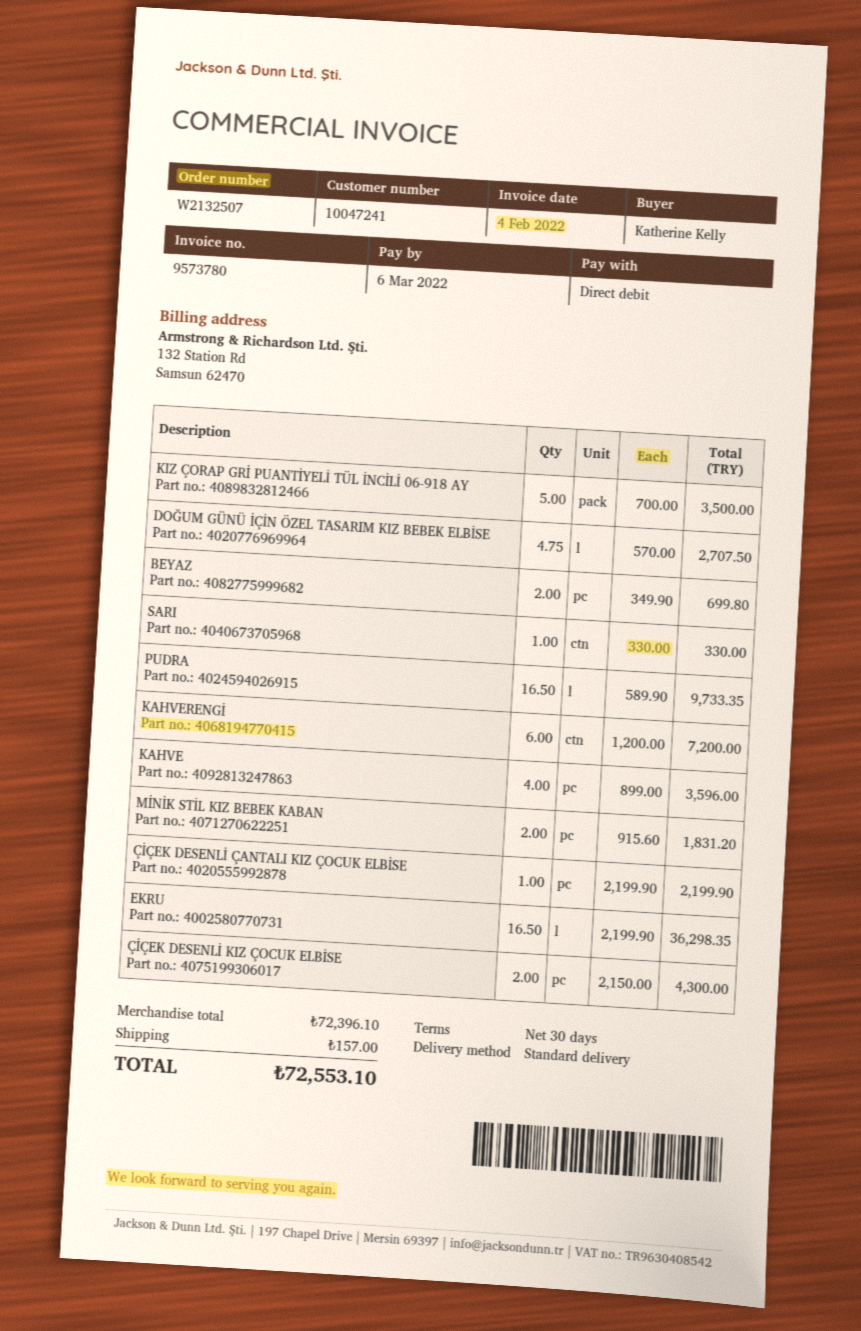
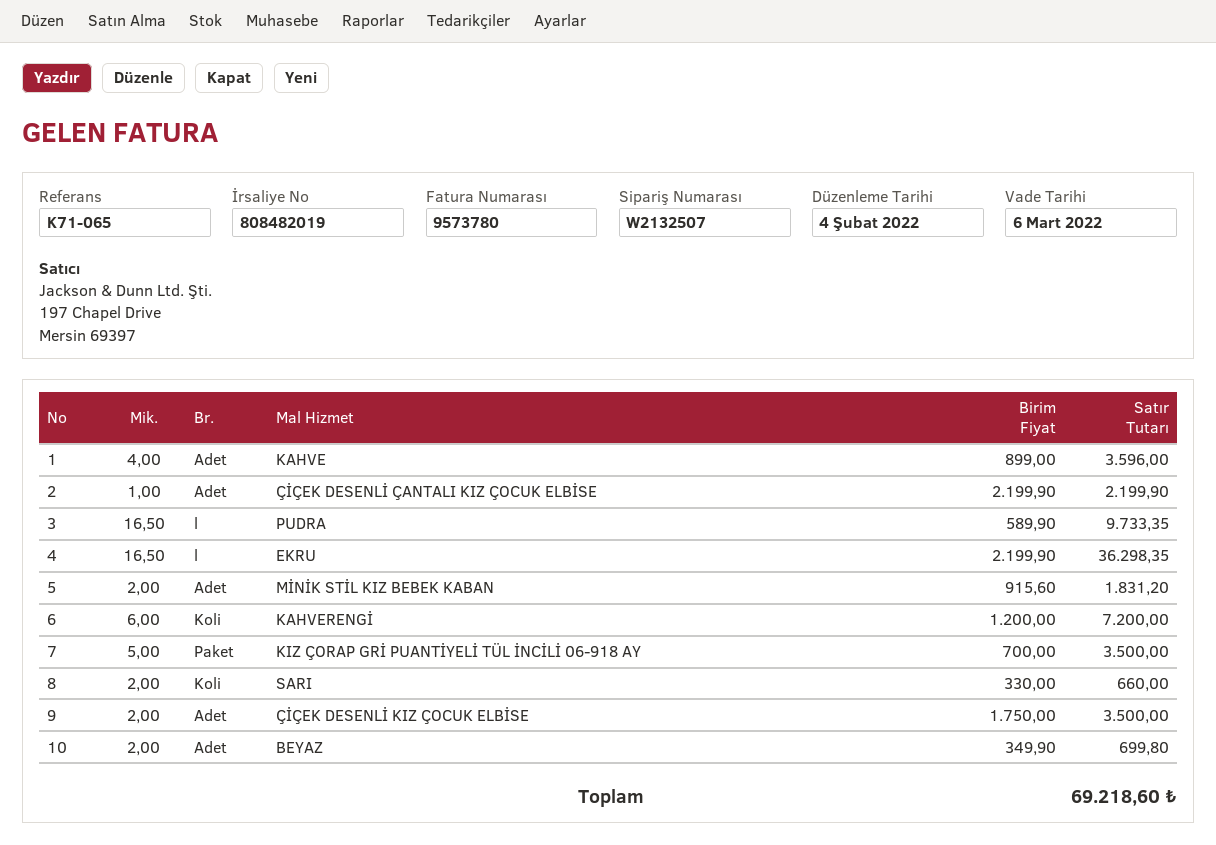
DOĞUM GÜNÜ İÇİN ÖZEL TASARIM KIZ BEBEK ELBİSE: 4.75 x 570.00 = 2707.50 -> none
SARI: 1 x 330.00 = 330.00 -> 2 x 330.00 = 660.00
ÇİÇEK DESENLİ KIZ ÇOCUK ELBİSE: 2 x 2150.00 = 4300.00 -> 2 x 1750.00 = 3500.00
shipping: 157.00 -> none
total: 72553.10 -> 69218.60

